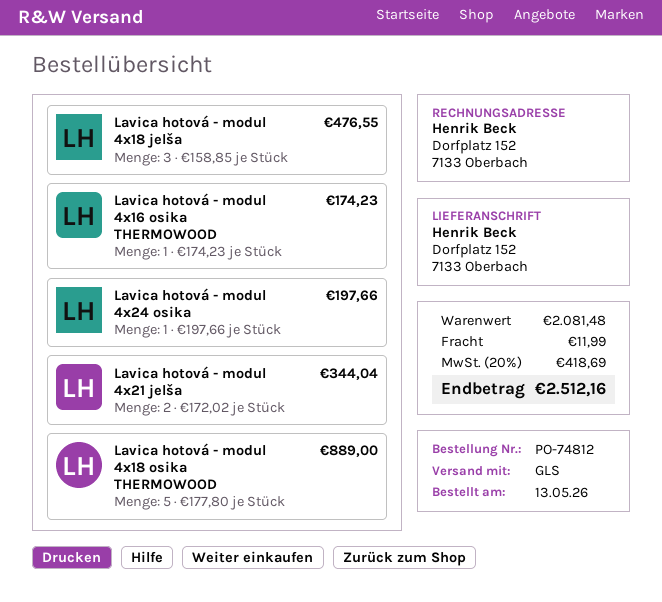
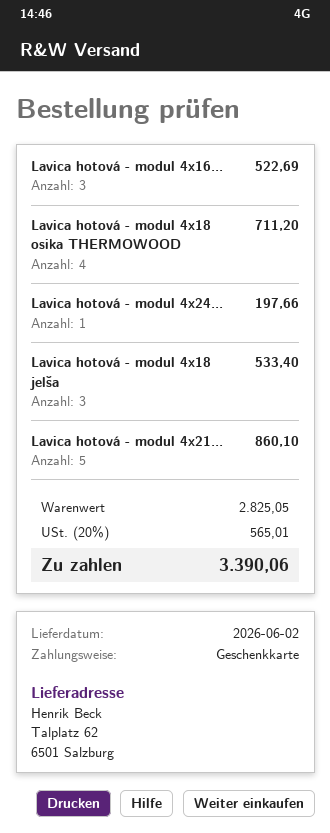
ship to: Dorfplatz 152, 7133 Oberbach -> Talplatz 62, 6501 Salzburg
Lavica hotová - modul 4x18 jelša: 3 for 476.55 -> 3 for 533.40
Lavica hotová - modul 4x16 osika THERMOWOOD: 1 for 174.23 -> 3 for 522.69
Lavica hotová - modul 4x21 jelša: 2 for 344.04 -> 5 for 860.10
Lavica hotová - modul 4x18 osika THERMOWOOD: 5 for 889.00 -> 4 for 711.20
subtotal: 2081.48 -> 2825.05
shipping: 11.99 -> none
tax: 20% = 418.69 -> 20% = 565.01
total: 2512.16 -> 3390.06

